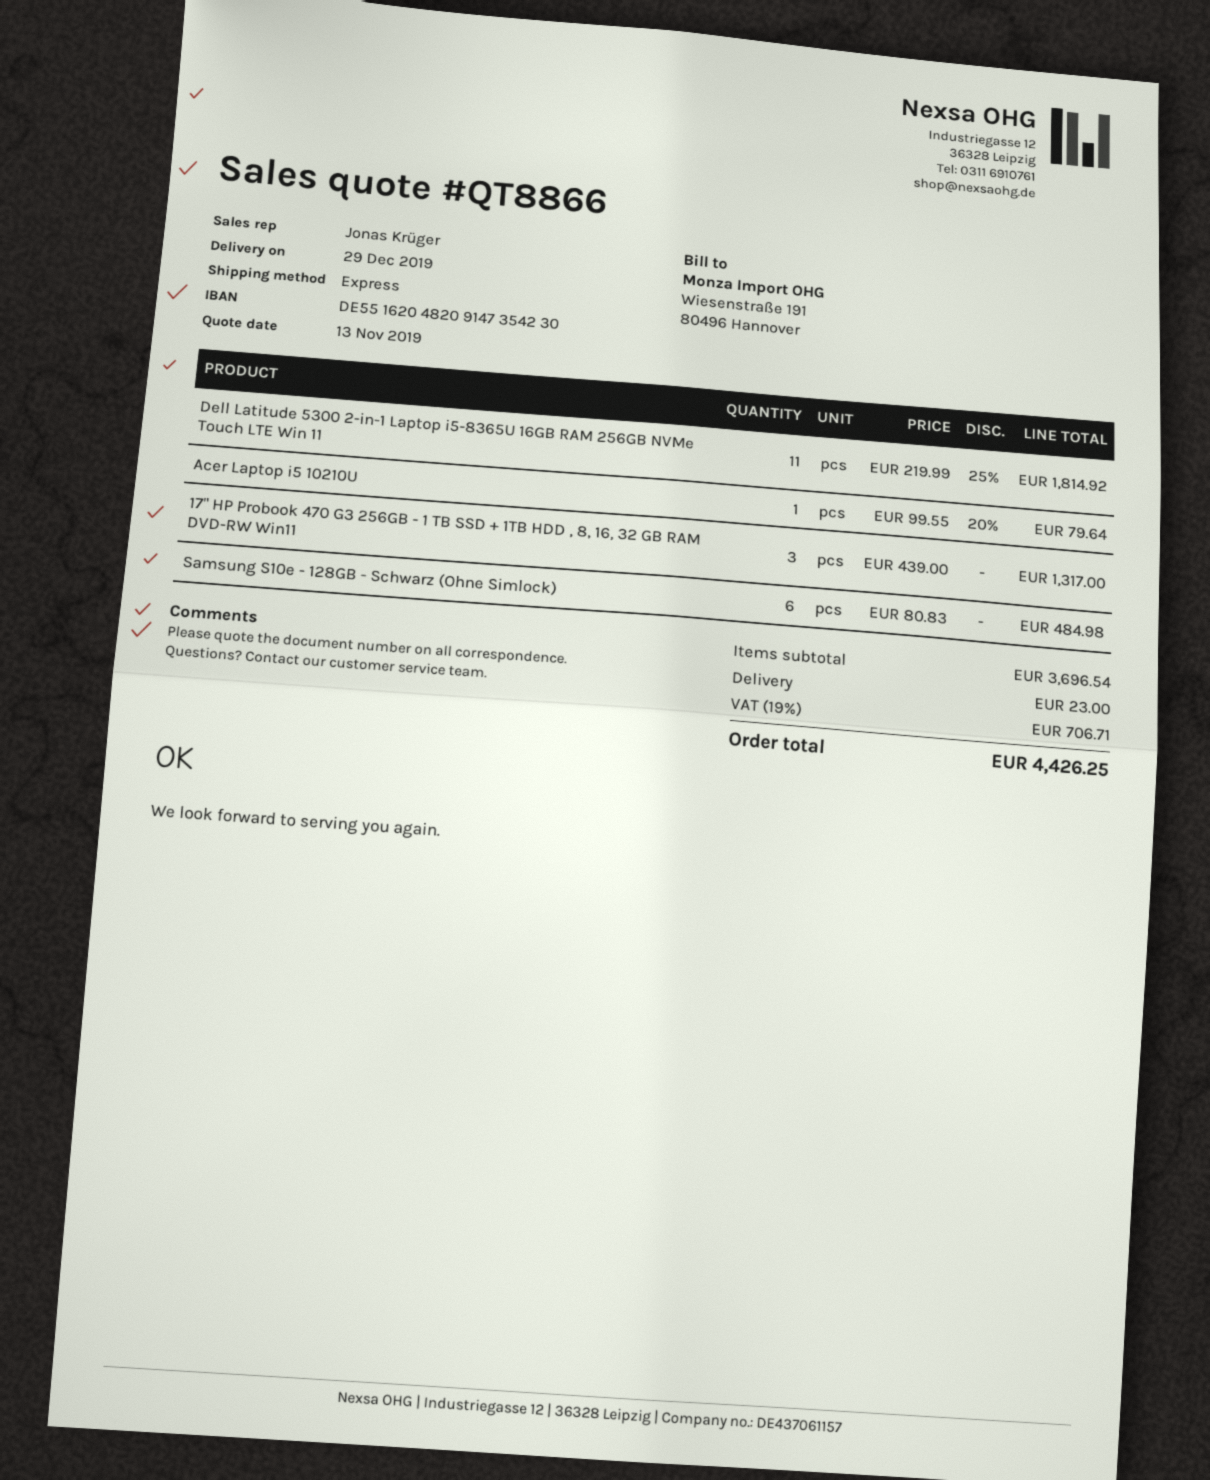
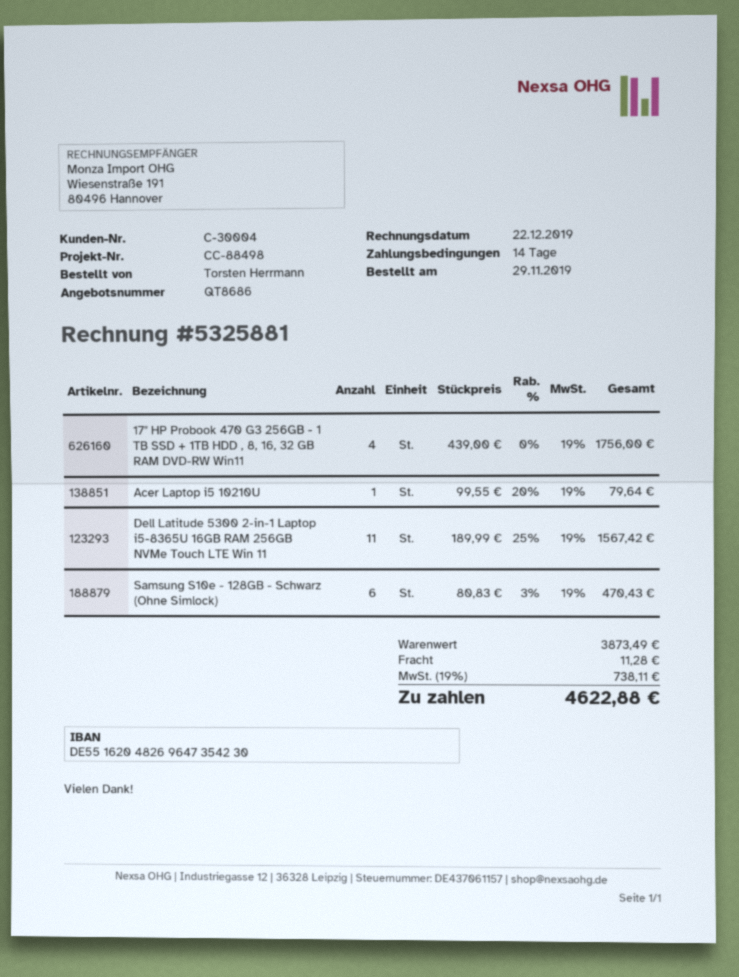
quote number: QT8866 -> QT8686
bank account: DE55162048209147354230 -> DE55162048269647354230
Dell Latitude 5300 2-in-1 Laptop i5-8365U 16GB RAM 256GB NVMe Touch LTE Win 11: 11 x 219.99 - 25% = 1814.92 -> 11 x 189.99 - 25% = 1567.42
17" HP Probook 470 G3 256GB - 1 TB SSD + 1TB HDD , 8, 16, 32 GB RAM DVD-RW Win11: 3 x 439.00 = 1317.00 -> 4 x 439.00 = 1756.00
Samsung S10e - 128GB - Schwarz (Ohne Simlock): 6 x 80.83 = 484.98 -> 6 x 80.83 - 3% = 470.43
subtotal: 3696.54 -> 3873.49
shipping: 23.00 -> 11.28
tax: 19% = 706.71 -> 19% = 738.11
total: 4426.25 -> 4622.88

